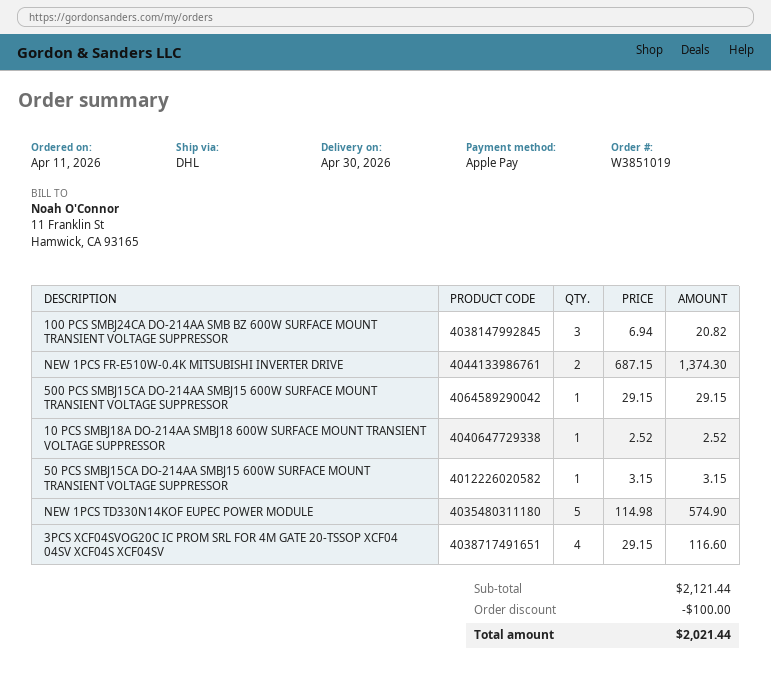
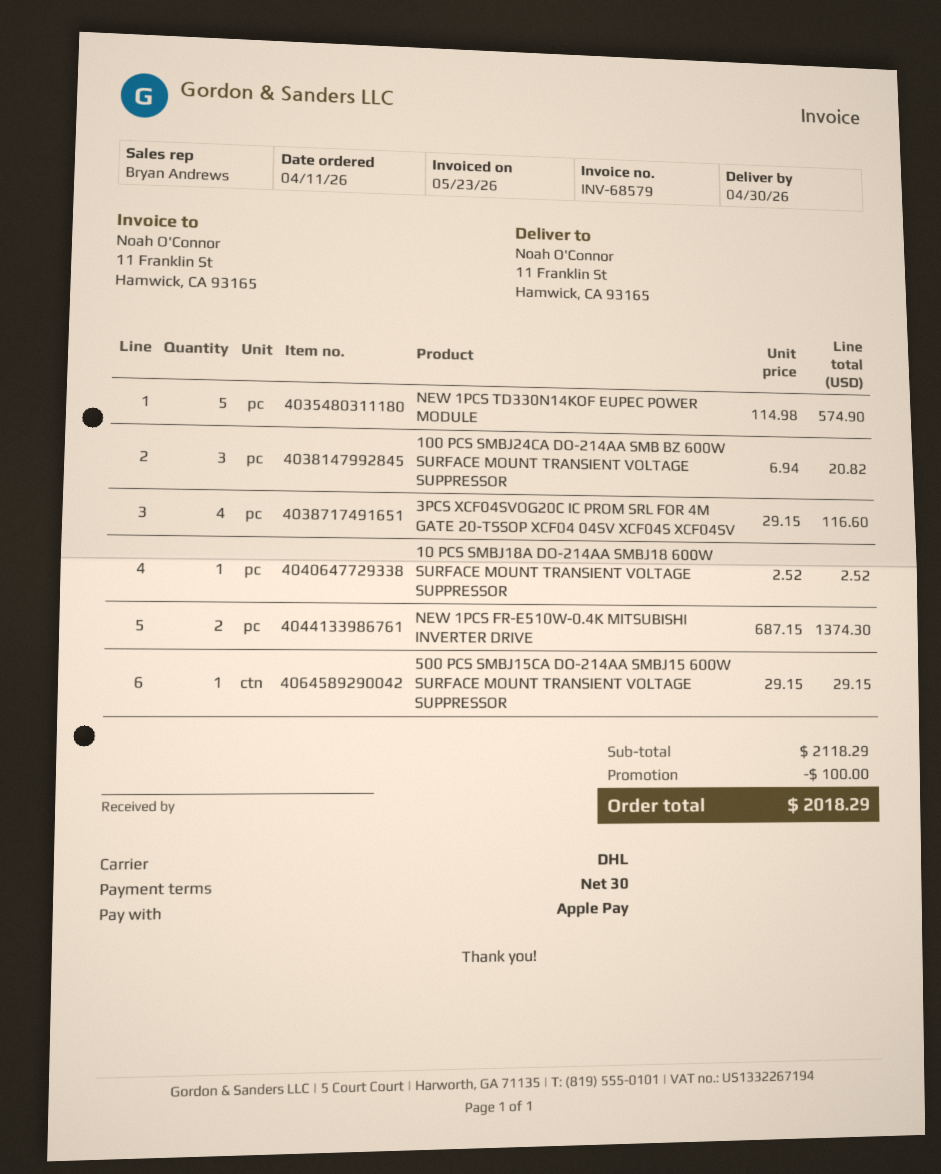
50 PCS SMBJ15CA DO-214AA SMBJ15 600W SURFACE MOUNT TRANSIENT VOLTAGE SUPPRESSOR: 1 x 3.15 = 3.15 -> none
subtotal: 2121.44 -> 2118.29
total: 2021.44 -> 2018.29

